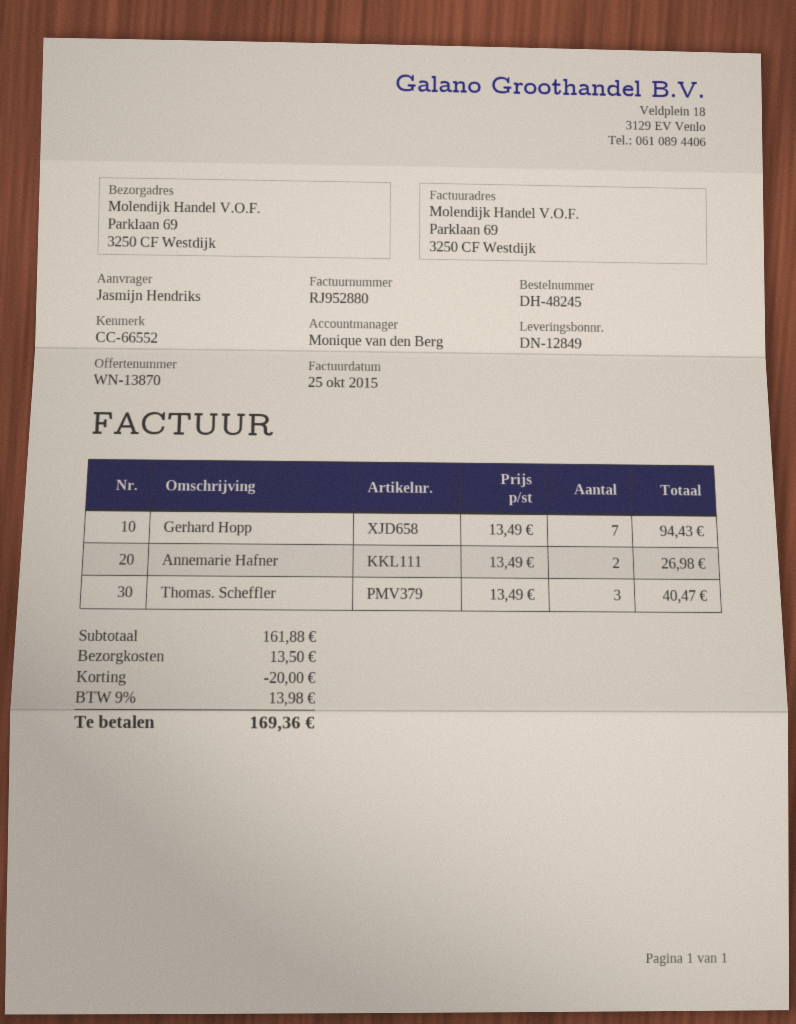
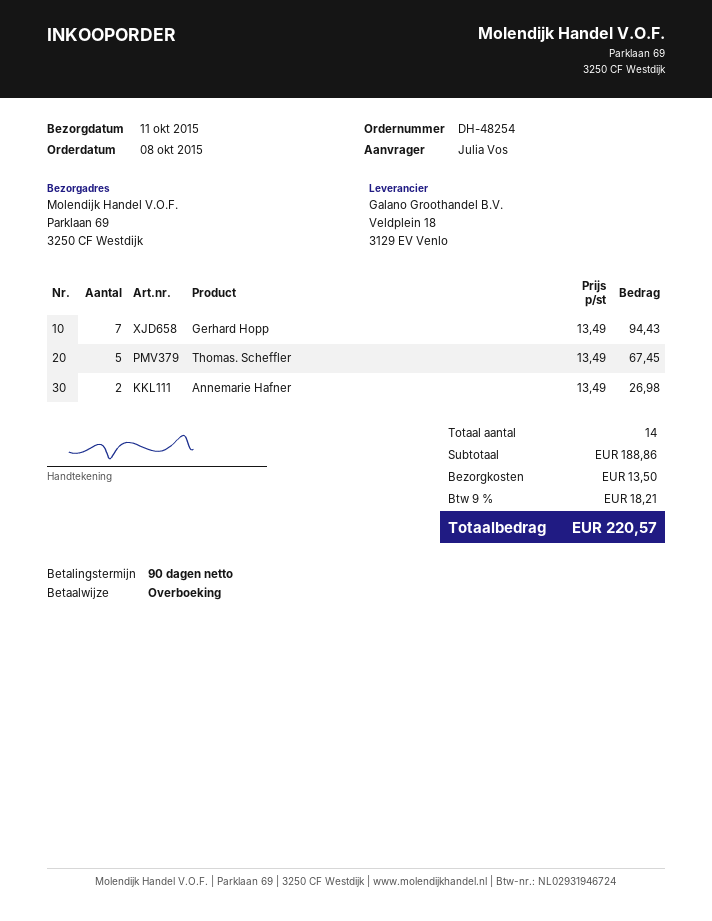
order number: DH-48245 -> DH-48254
ordered by: Jasmijn Hendriks -> Julia Vos
Thomas. Scheffler: 3 x 13.49 = 40.47 -> 5 x 13.49 = 67.45
subtotal: 161.88 -> 188.86
discount: 20.00 -> none
tax: 9% = 13.98 -> 9% = 18.21
total: 169.36 -> 220.57

